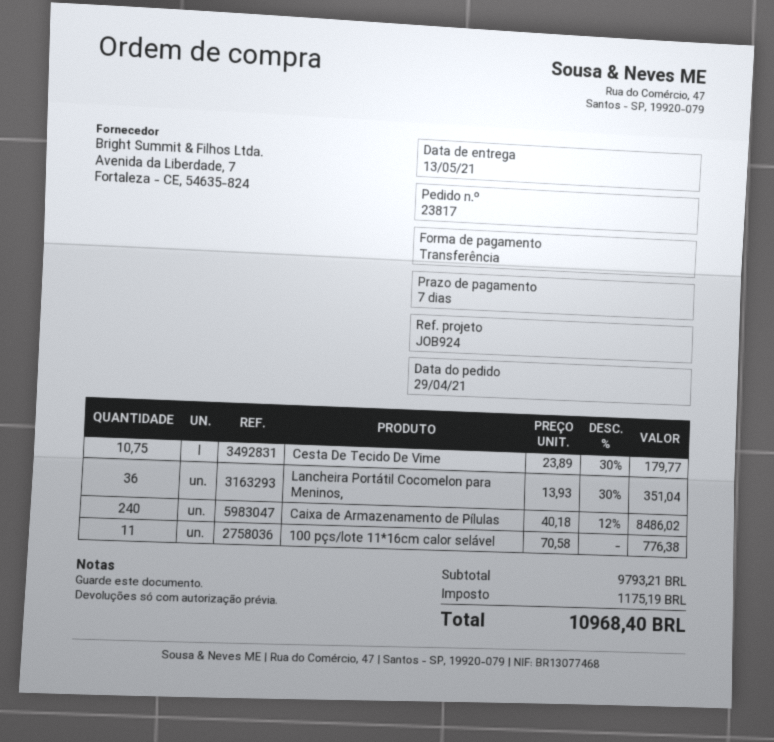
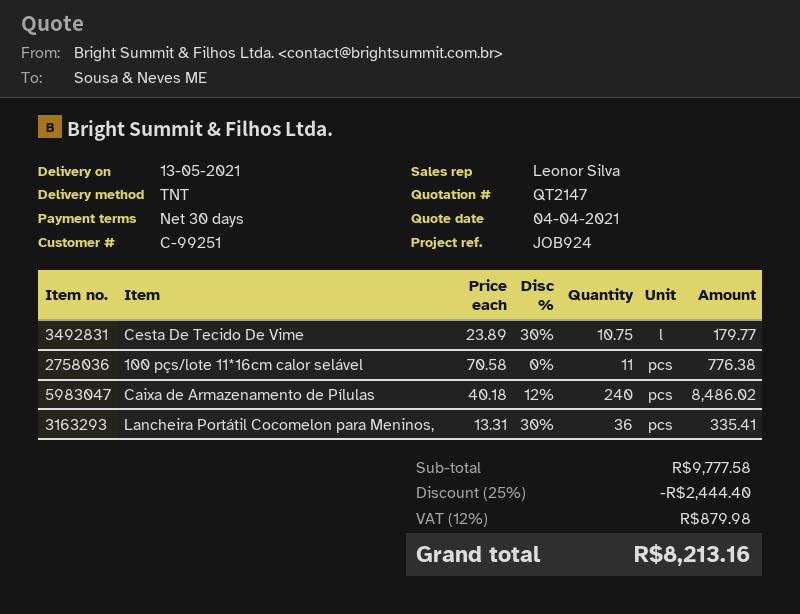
payment terms: 7 days -> 30 days
Lancheira Portátil Cocomelon para Meninos,: 36 x 13.93 - 30% = 351.04 -> 36 x 13.31 - 30% = 335.41
subtotal: 9793.21 -> 9777.58
discount: none -> 25% = 2444.40
tax: 1175.19 -> 879.98
total: 10968.40 -> 8213.16

